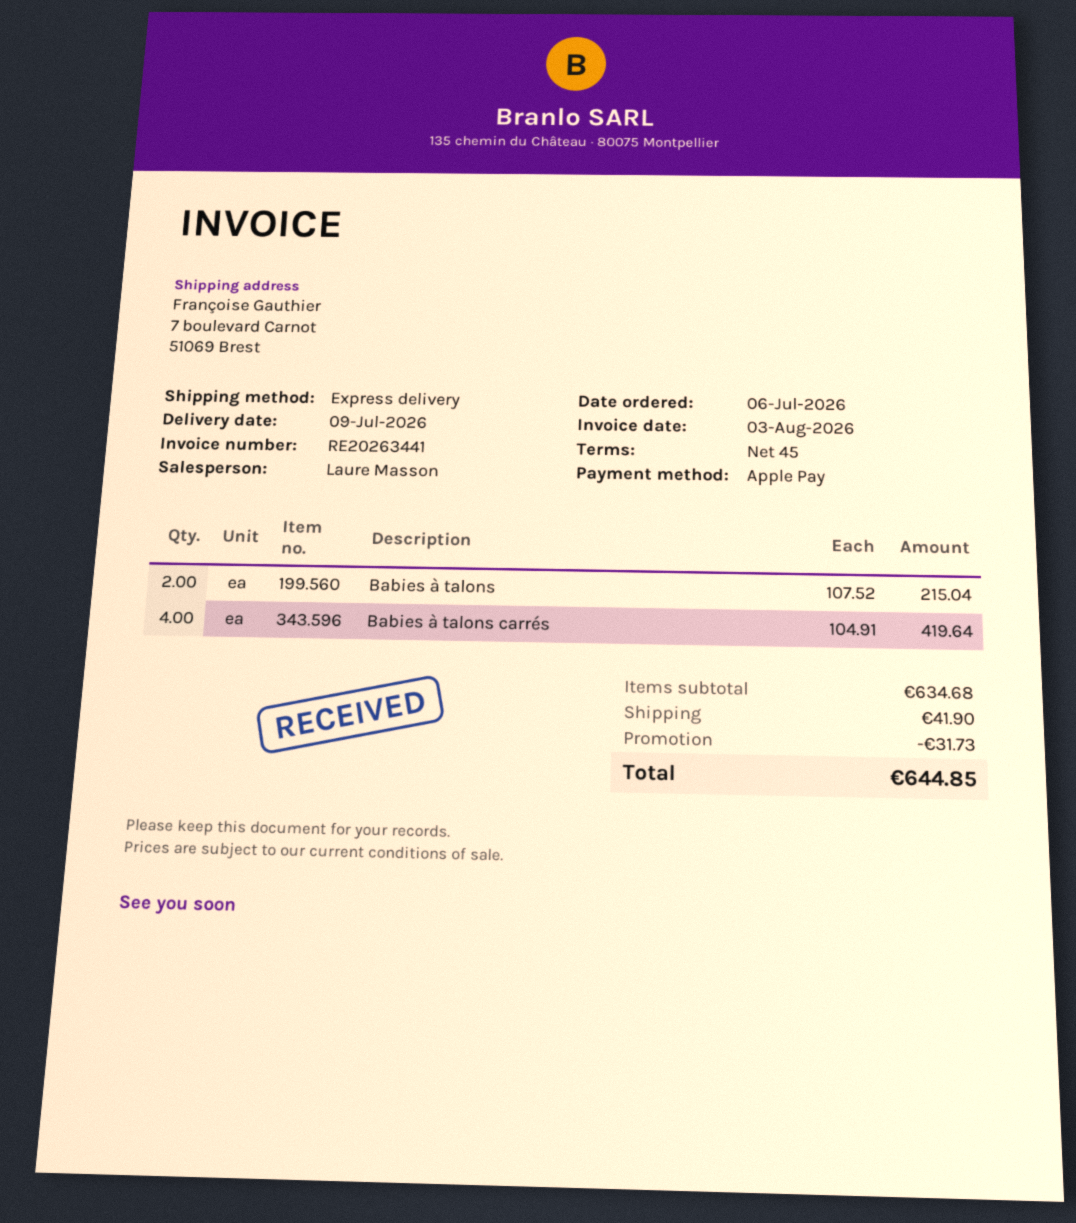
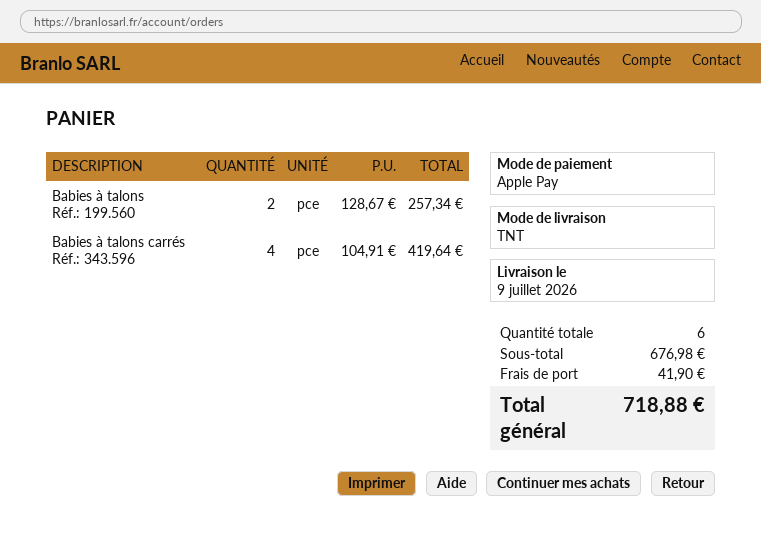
shipping method: express -> TNT
Babies à talons: 2 x 107.52 = 215.04 -> 2 x 128.67 = 257.34
subtotal: 634.68 -> 676.98
discount: 31.73 -> none
total: 644.85 -> 718.88

